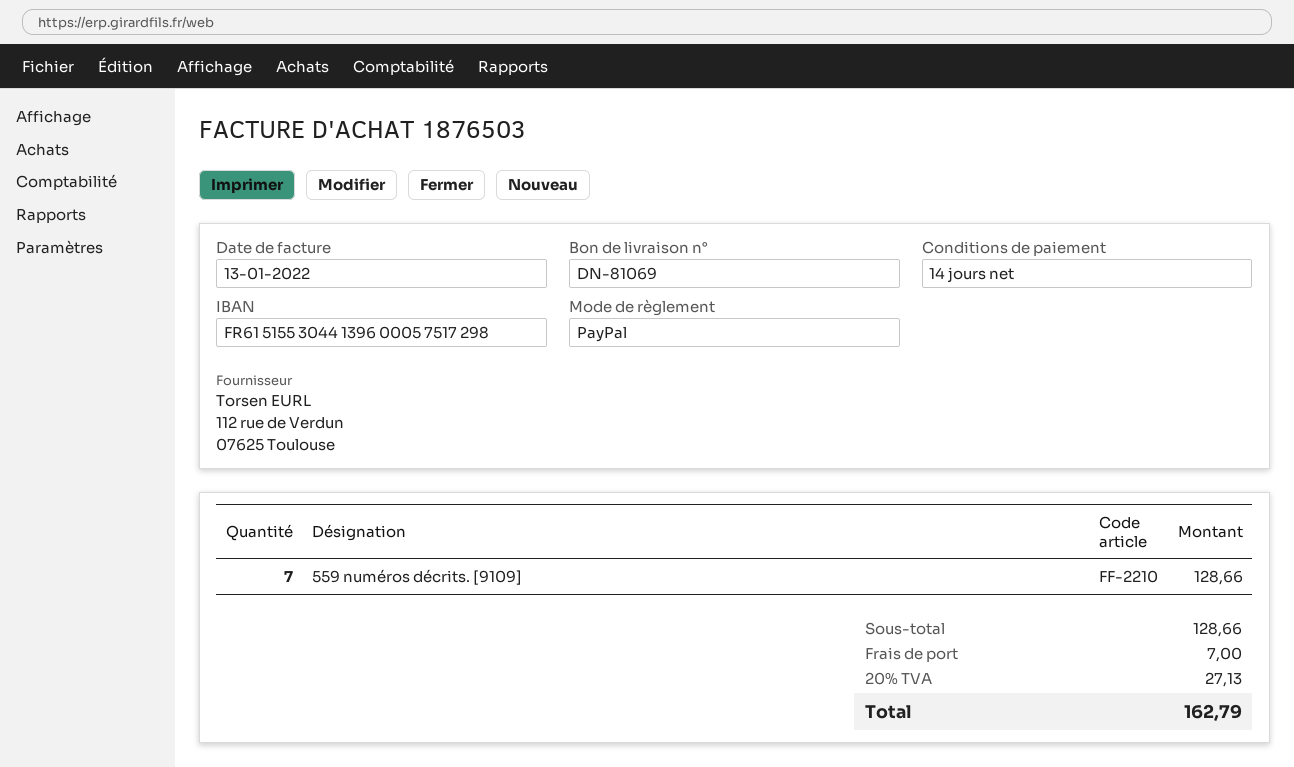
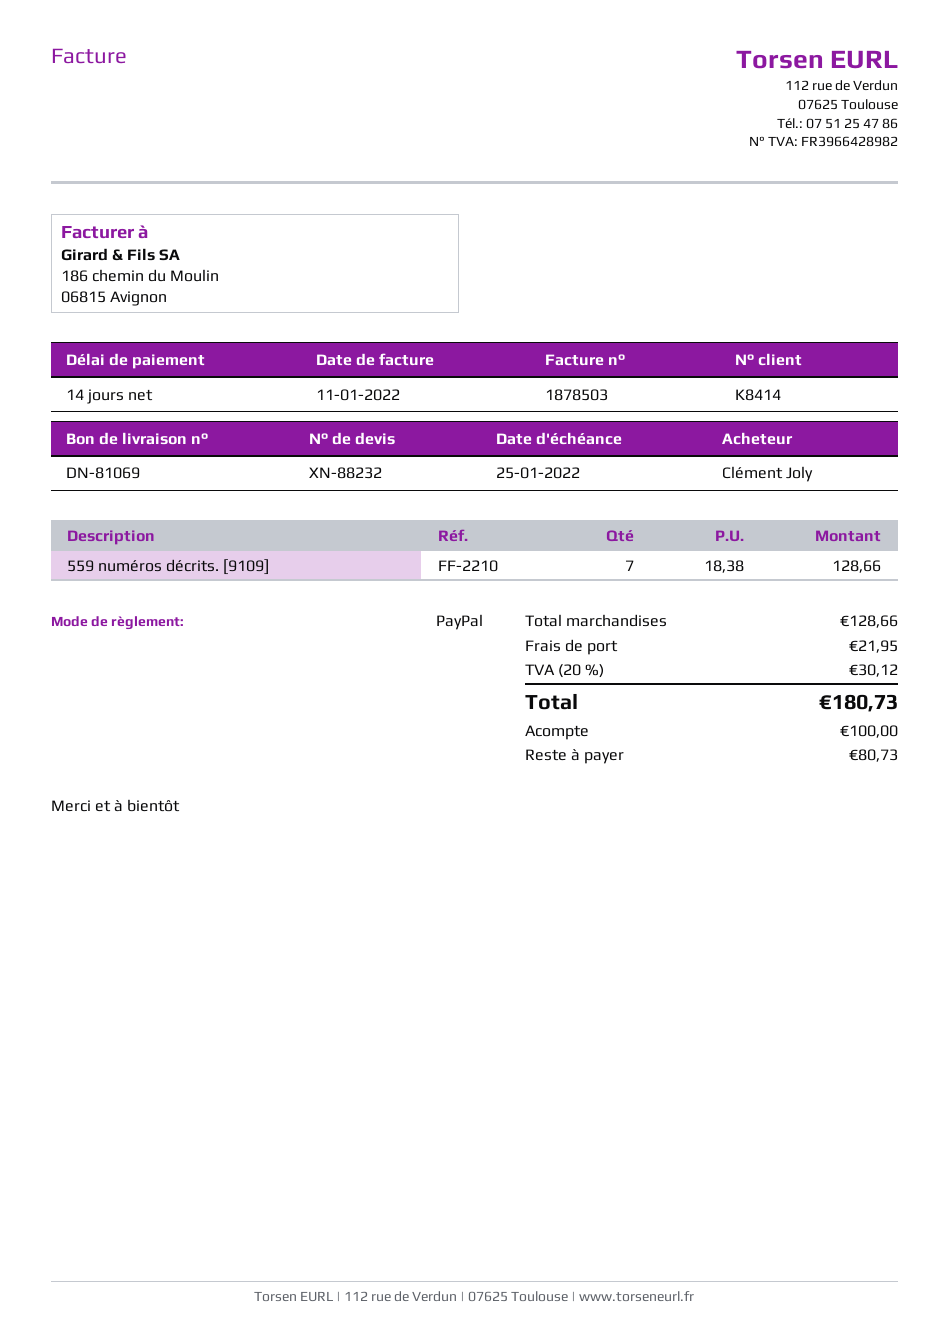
invoice number: 1876503 -> 1878503
invoice date: 2022-01-13 -> 2022-01-11
shipping: 7.00 -> 21.95
tax: 20% = 27.13 -> 20% = 30.12
total: 162.79 -> 180.73

